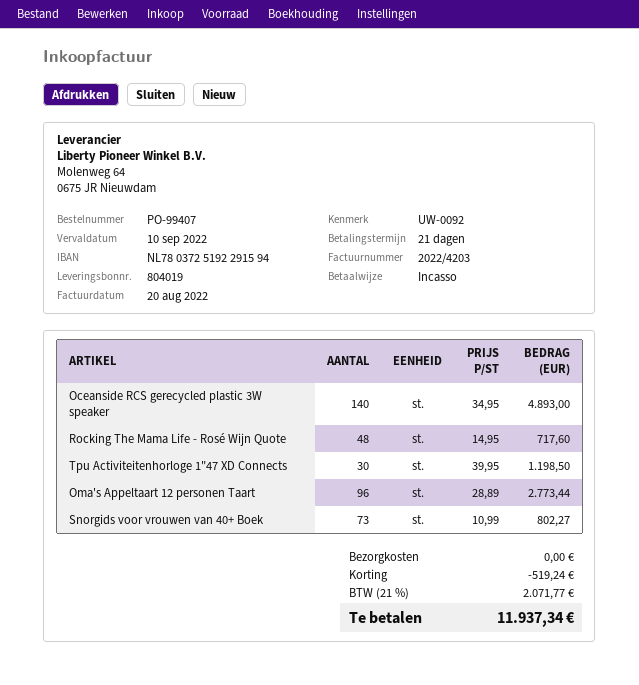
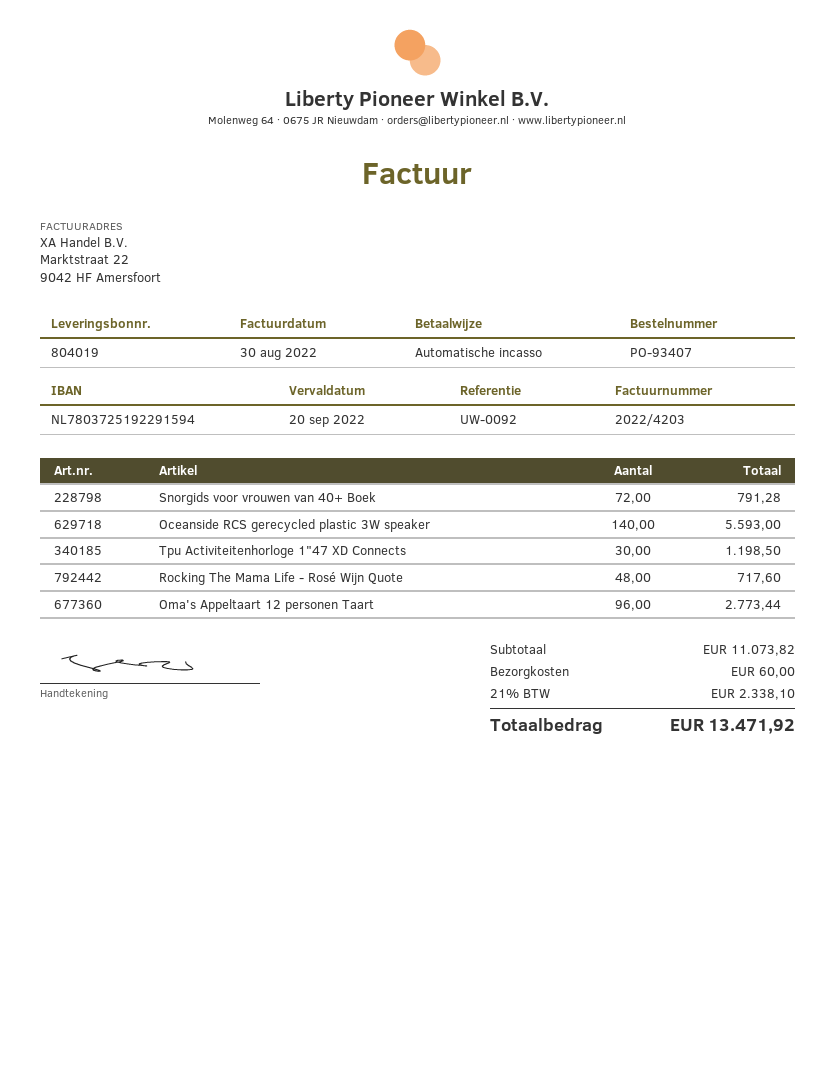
order number: PO-99407 -> PO-93407
invoice date: 2022-08-20 -> 2022-08-30
due date: 2022-09-10 -> 2022-09-20
Oceanside RCS gerecycled plastic 3W speaker: 140 for 4893.00 -> 140 for 5593.00
Snorgids voor vrouwen van 40+ Boek: 73 for 802.27 -> 72 for 791.28
discount: 519.24 -> none
shipping: 0.00 -> 60.00
tax: 21% = 2071.77 -> 21% = 2338.10
total: 11937.34 -> 13471.92

